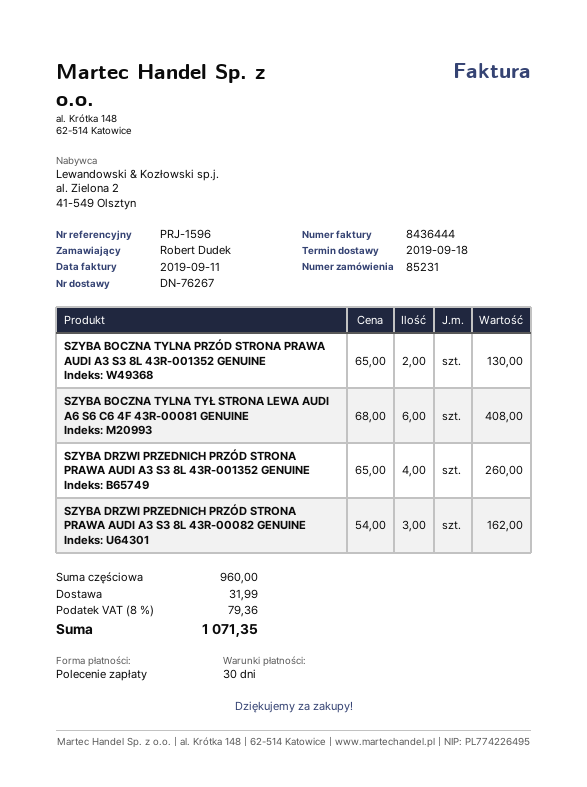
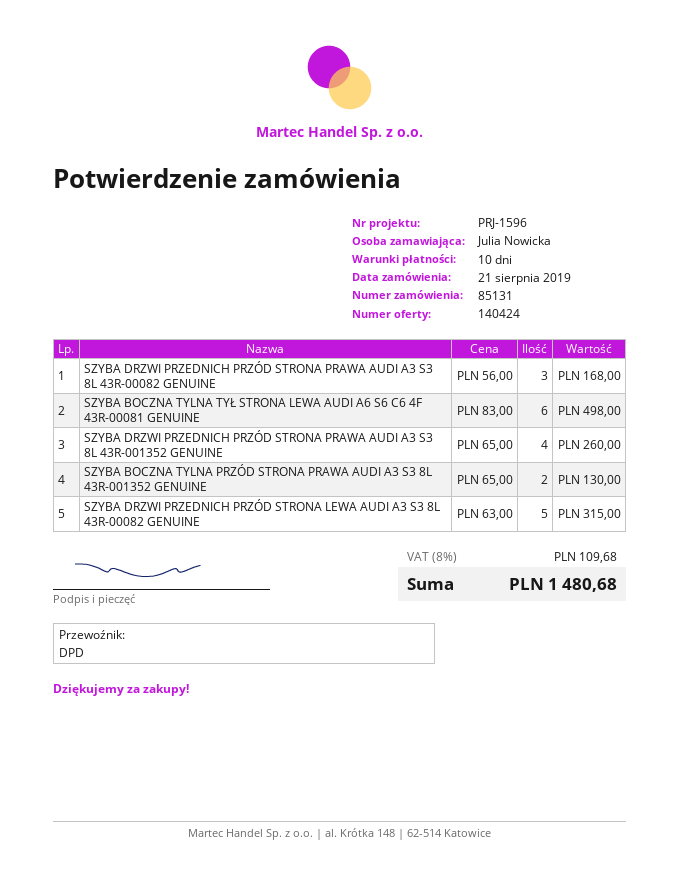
order number: 85231 -> 85131
payment terms: 30 days -> 10 days
ordered by: Robert Dudek -> Julia Nowicka
SZYBA BOCZNA TYLNA TYŁ STRONA LEWA AUDI A6 S6 C6 4F 43R-00081 GENUINE: 6 x 68.00 = 408.00 -> 6 x 83.00 = 498.00
SZYBA DRZWI PRZEDNICH PRZÓD STRONA PRAWA AUDI A3 S3 8L 43R-00082 GENUINE: 3 x 54.00 = 162.00 -> 3 x 56.00 = 168.00
SZYBA DRZWI PRZEDNICH PRZÓD STRONA LEWA AUDI A3 S3 8L 43R-00082 GENUINE: none -> 5 x 63.00 = 315.00
shipping: 31.99 -> none
tax: 8% = 79.36 -> 8% = 109.68
total: 1071.35 -> 1480.68

